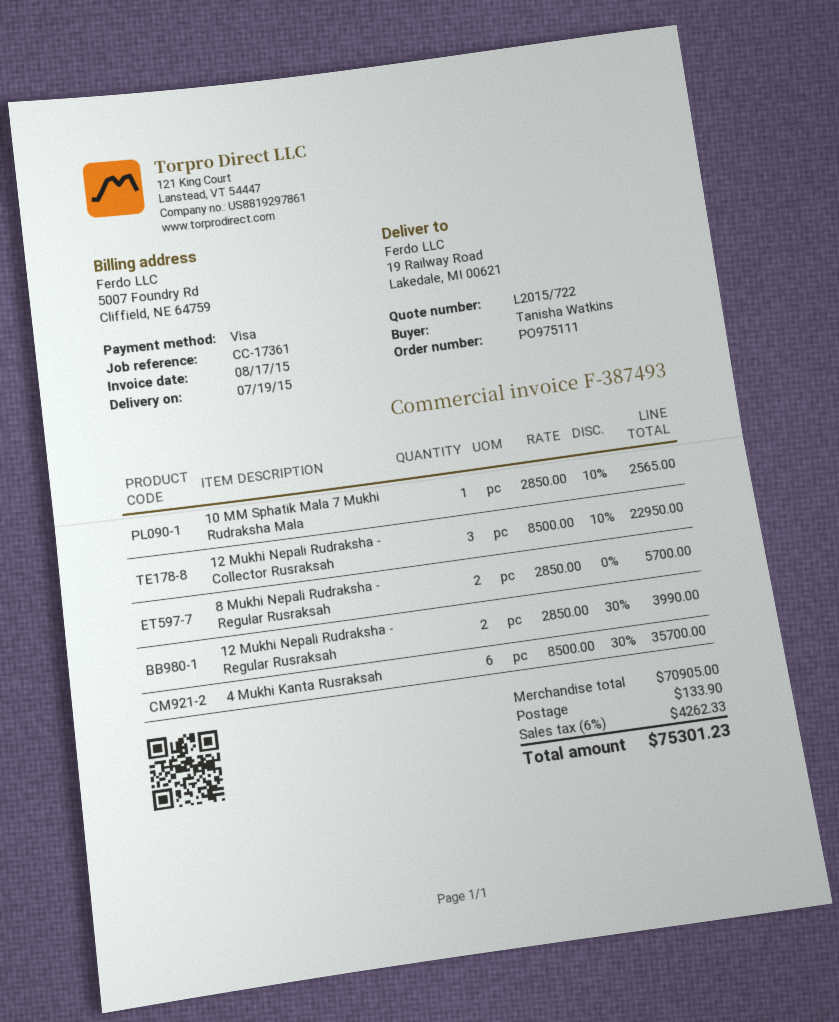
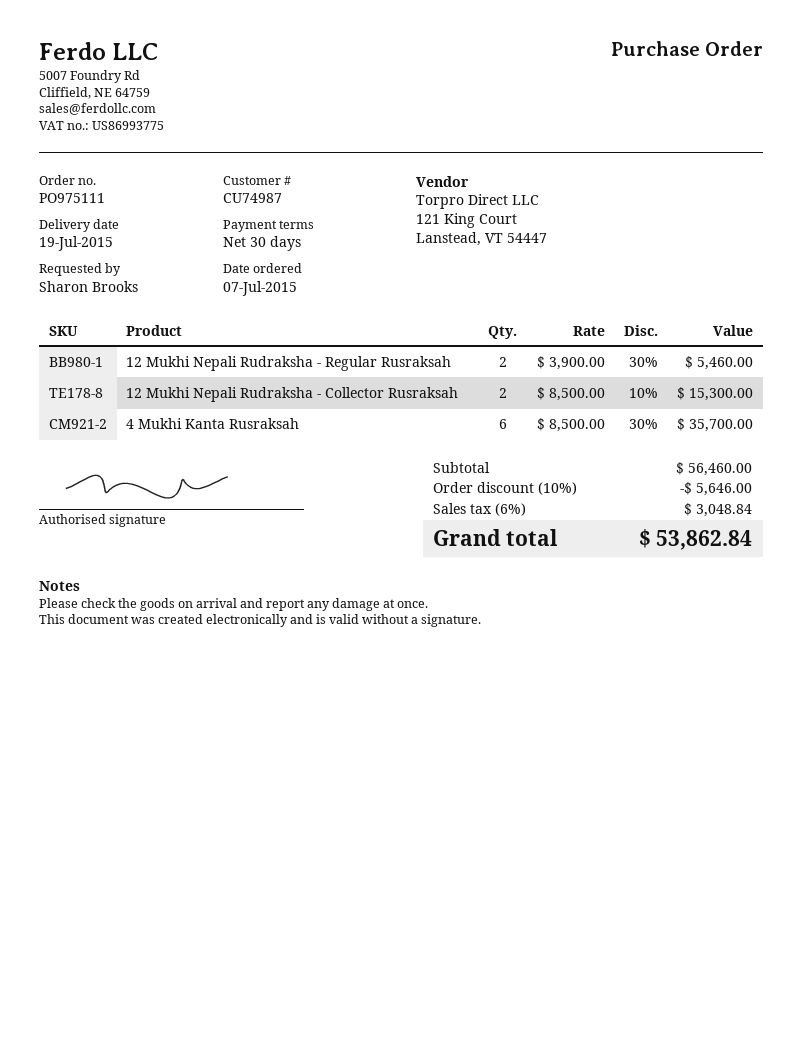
ordered by: Tanisha Watkins -> Sharon Brooks
10 MM Sphatik Mala 7 Mukhi Rudraksha Mala: 1 x 2850.00 - 10% = 2565.00 -> none
12 Mukhi Nepali Rudraksha - Collector Rusraksah: 3 x 8500.00 - 10% = 22950.00 -> 2 x 8500.00 - 10% = 15300.00
8 Mukhi Nepali Rudraksha - Regular Rusraksah: 2 x 2850.00 = 5700.00 -> none
12 Mukhi Nepali Rudraksha - Regular Rusraksah: 2 x 2850.00 - 30% = 3990.00 -> 2 x 3900.00 - 30% = 5460.00
subtotal: 70905.00 -> 56460.00
discount: none -> 10% = 5646.00
shipping: 133.90 -> none
tax: 6% = 4262.33 -> 6% = 3048.84
total: 75301.23 -> 53862.84

